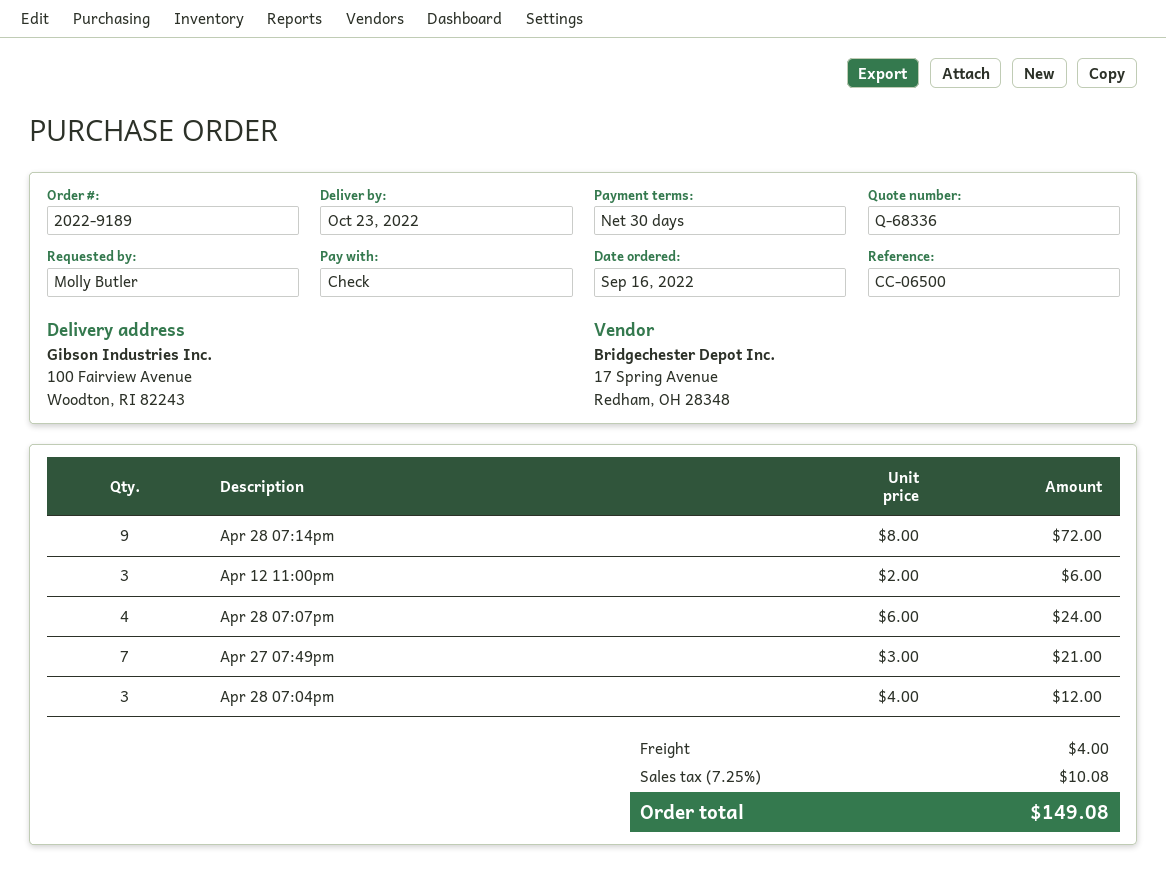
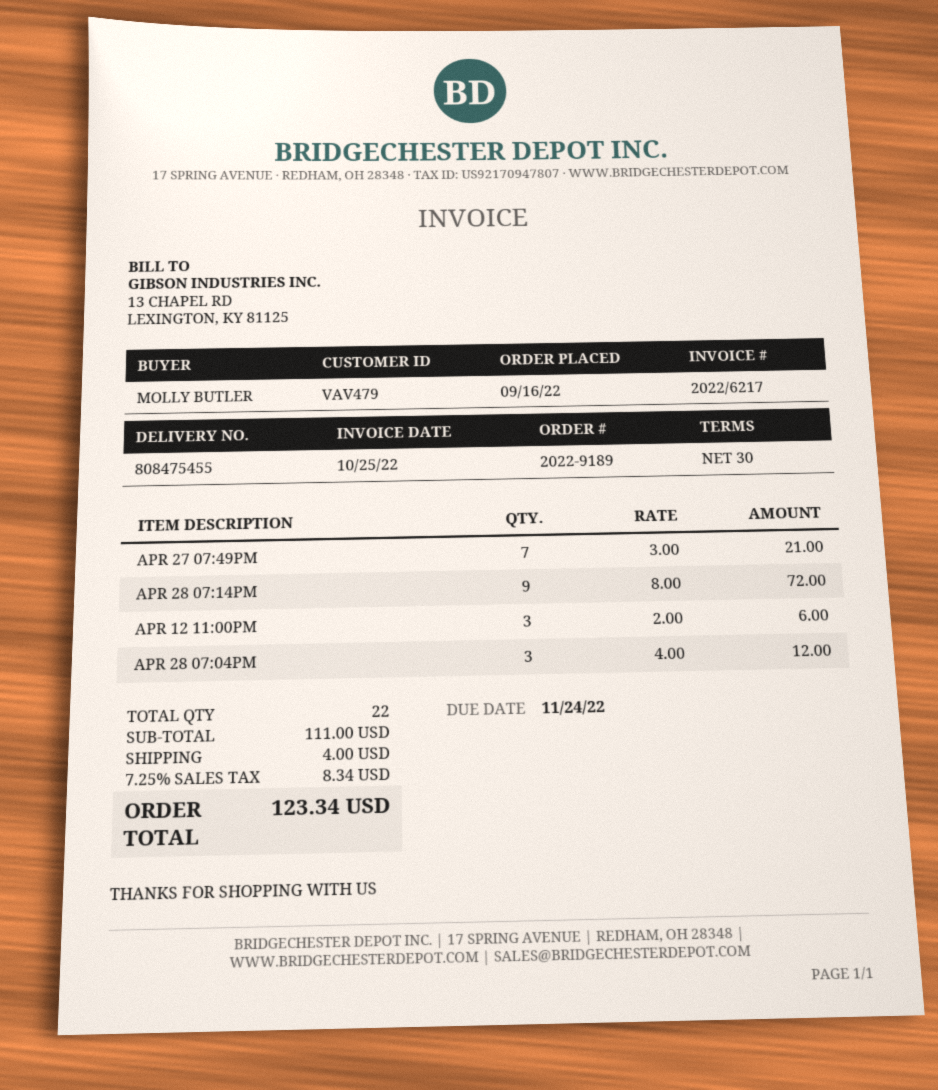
Apr 28 07:07pm: 4 x 6.00 = 24.00 -> none
tax: 7.25% = 10.08 -> 7.25% = 8.34
total: 149.08 -> 123.34

